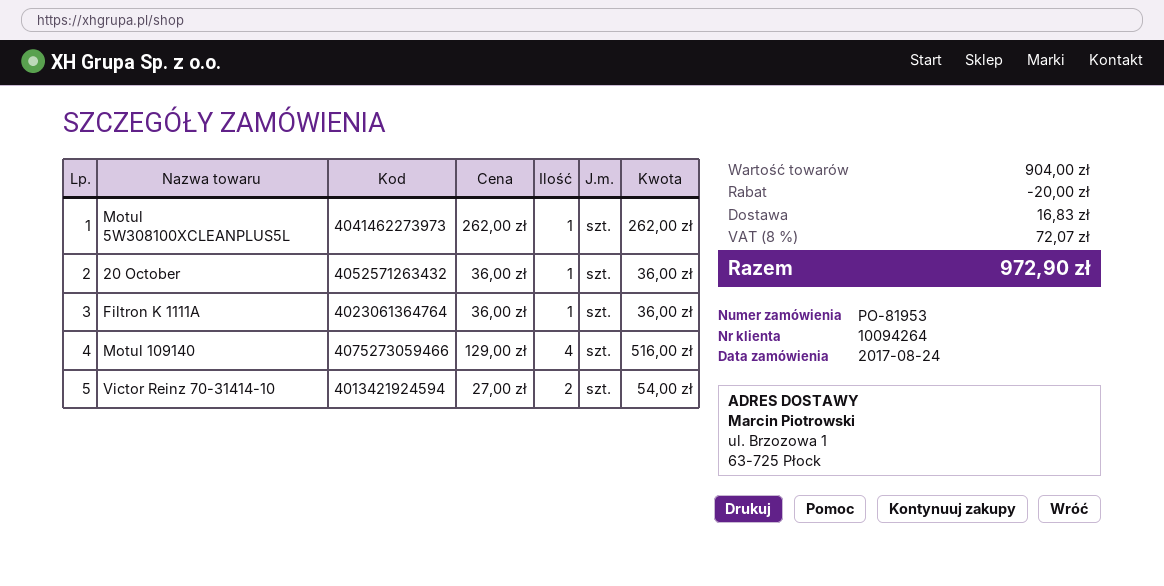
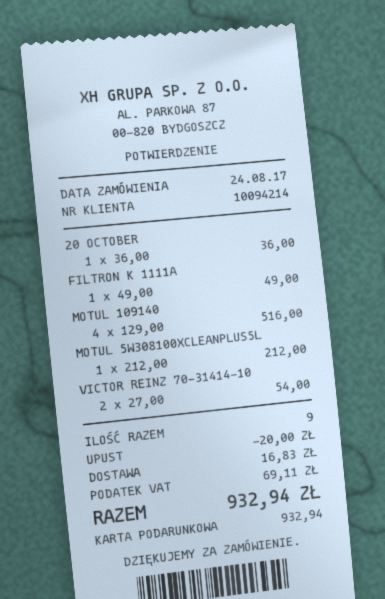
customer number: 10094264 -> 10094214
Motul 5W308100XCLEANPLUS5L: 1 x 262.00 = 262.00 -> 1 x 212.00 = 212.00
Filtron K 1111A: 1 x 36.00 = 36.00 -> 1 x 49.00 = 49.00
tax: 72.07 -> 69.11
total: 972.90 -> 932.94

